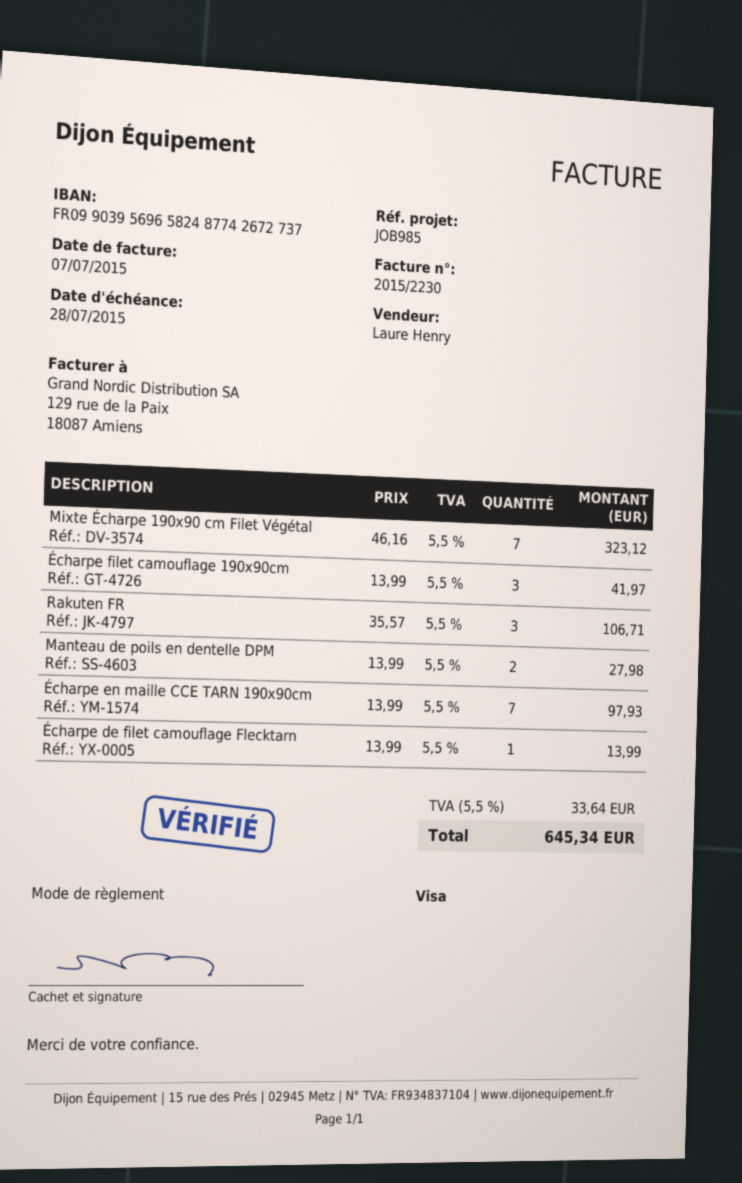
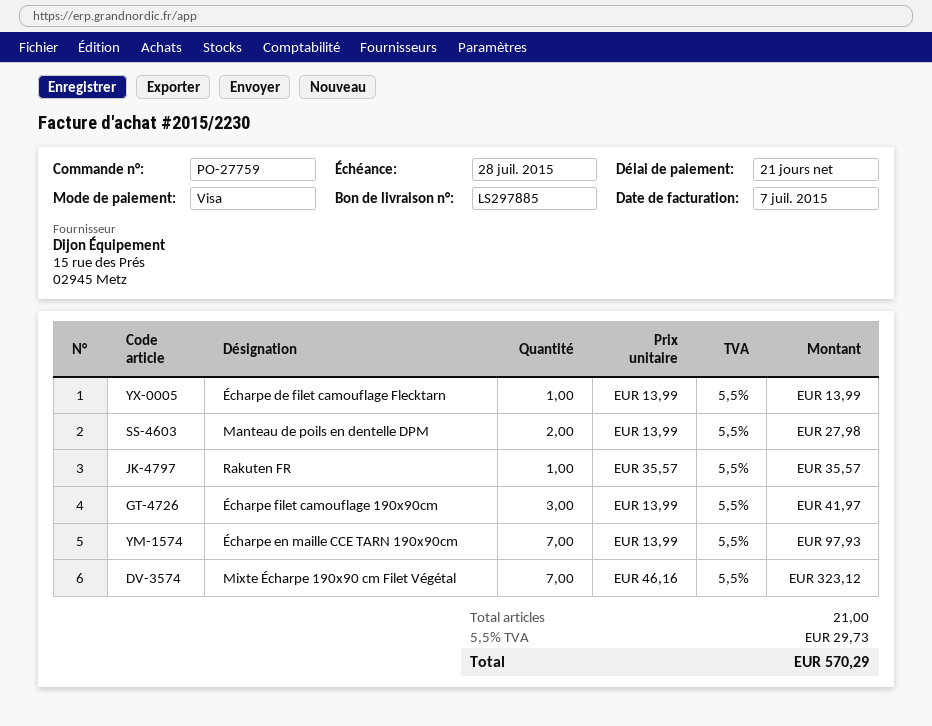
Rakuten FR: 3 x 35.57 = 106.71 -> 1 x 35.57 = 35.57
tax: 5.5% = 33.64 -> 5.5% = 29.73
total: 645.34 -> 570.29

